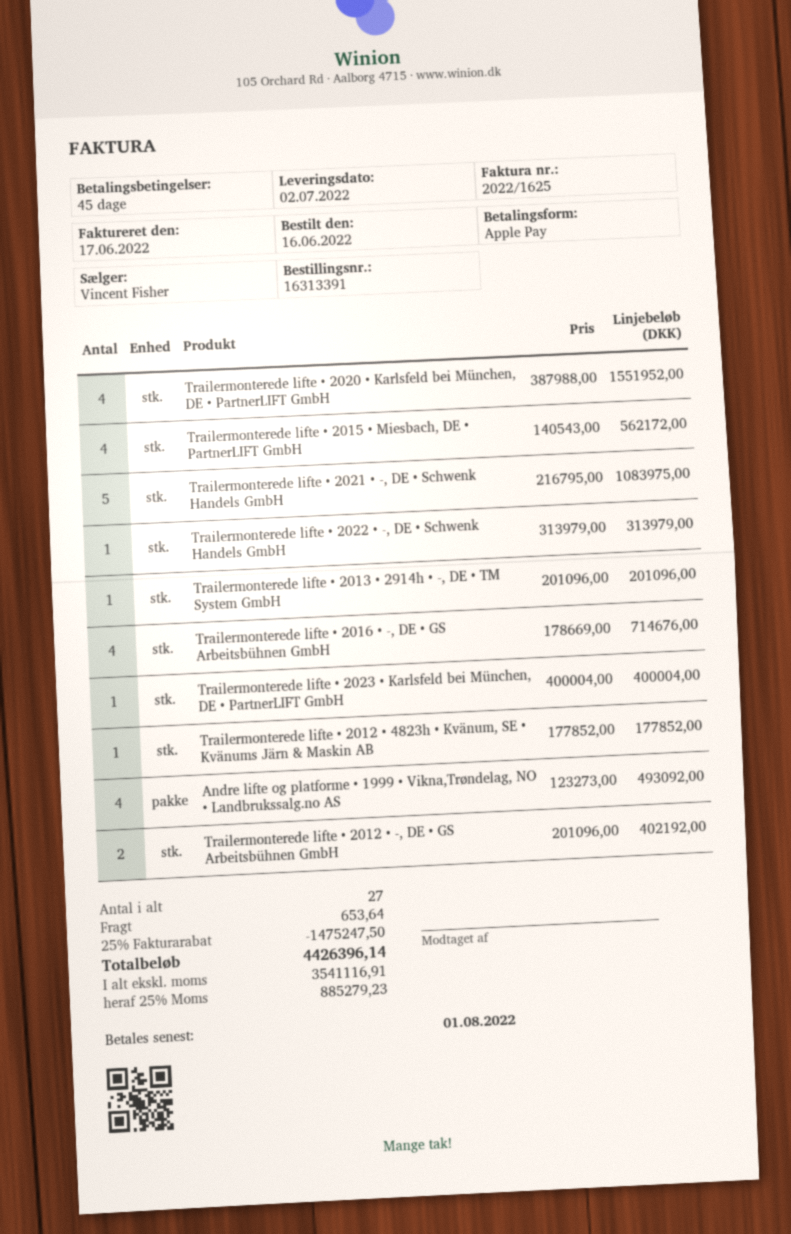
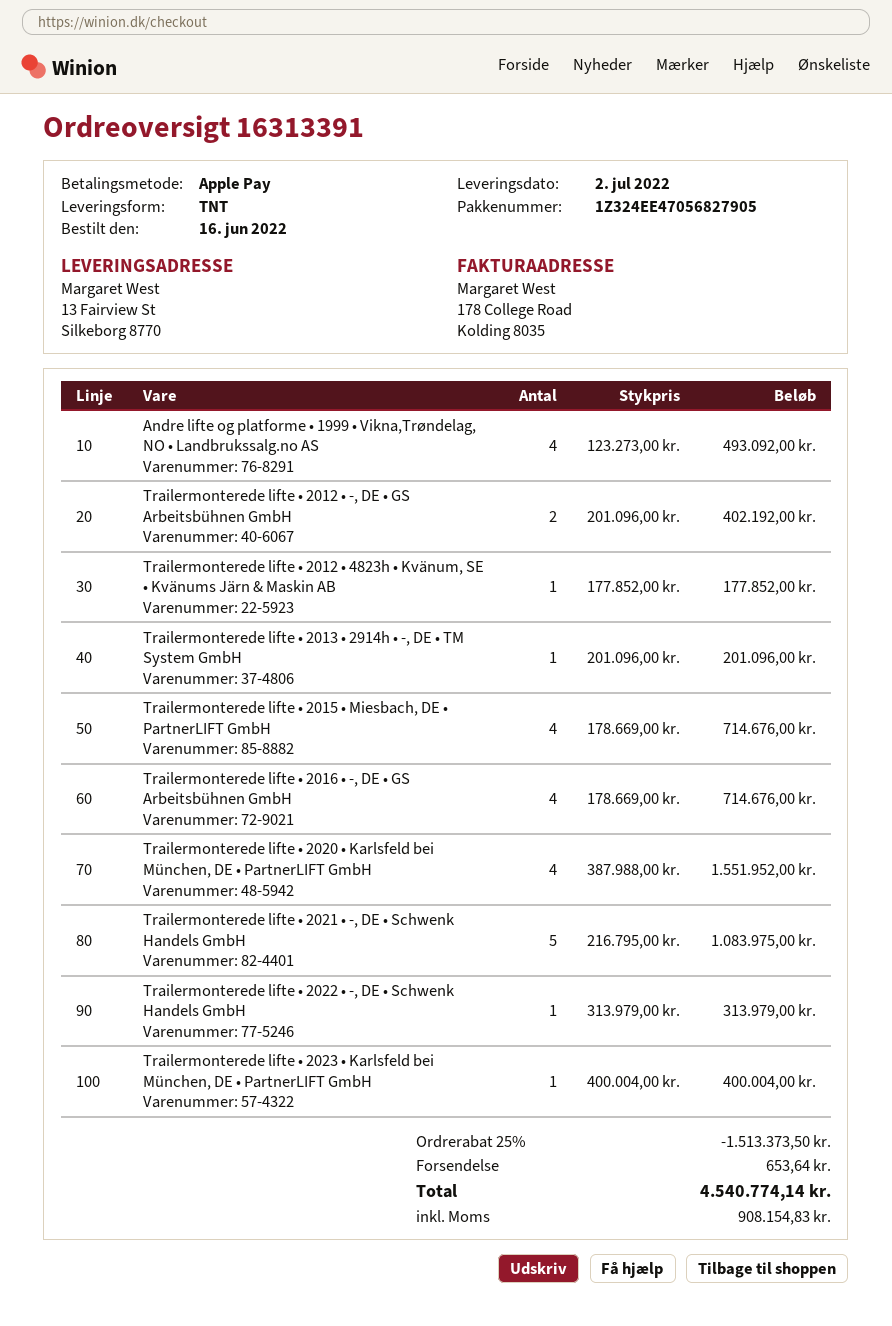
Trailermonterede lifte • 2015 • Miesbach, DE • PartnerLIFT GmbH: 4 x 140543.00 = 562172.00 -> 4 x 178669.00 = 714676.00
discount: 25% = 1475247.50 -> 25% = 1513373.50
tax: 885279.23 -> 908154.83
total: 4426396.14 -> 4540774.14

